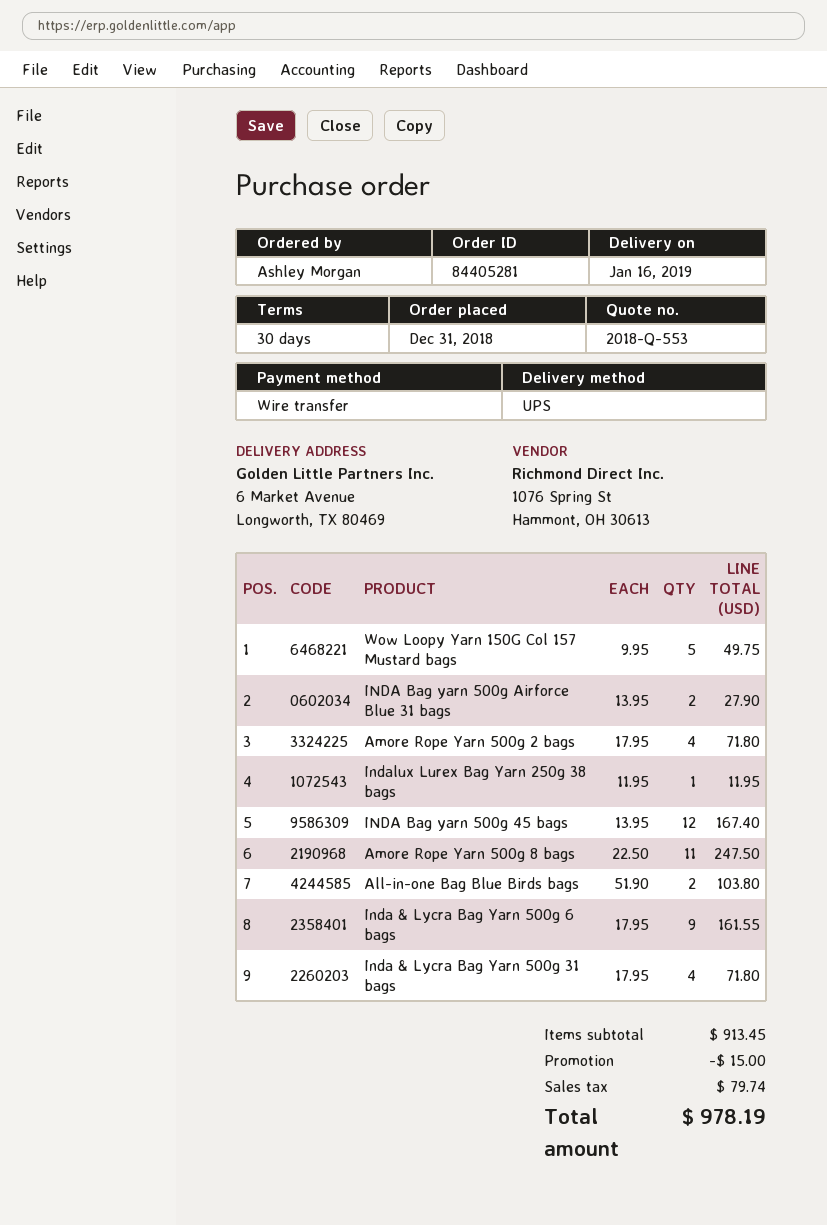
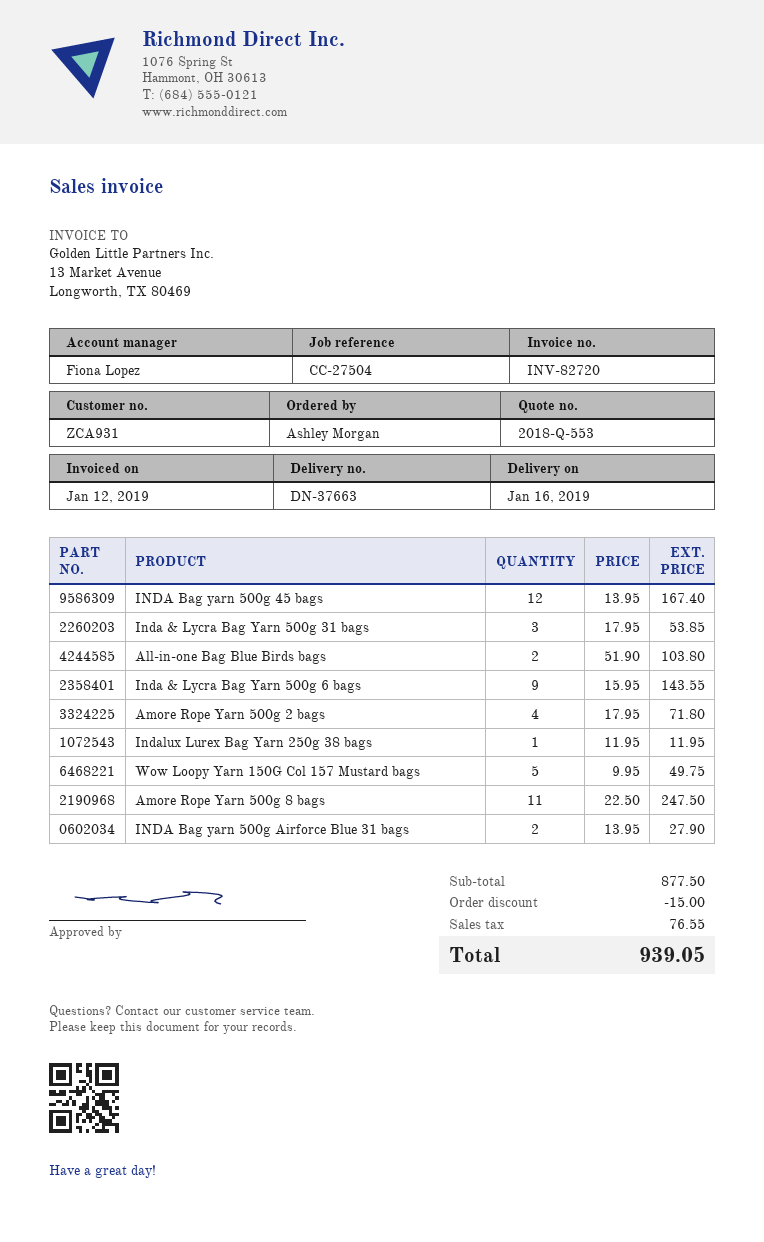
Inda & Lycra Bag Yarn 500g 6 bags: 9 x 17.95 = 161.55 -> 9 x 15.95 = 143.55
Inda & Lycra Bag Yarn 500g 31 bags: 4 x 17.95 = 71.80 -> 3 x 17.95 = 53.85
subtotal: 913.45 -> 877.50
tax: 79.74 -> 76.55
total: 978.19 -> 939.05

